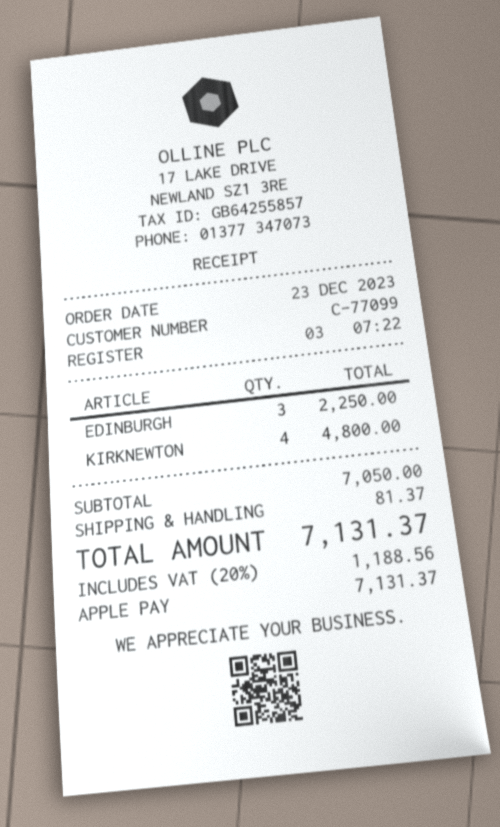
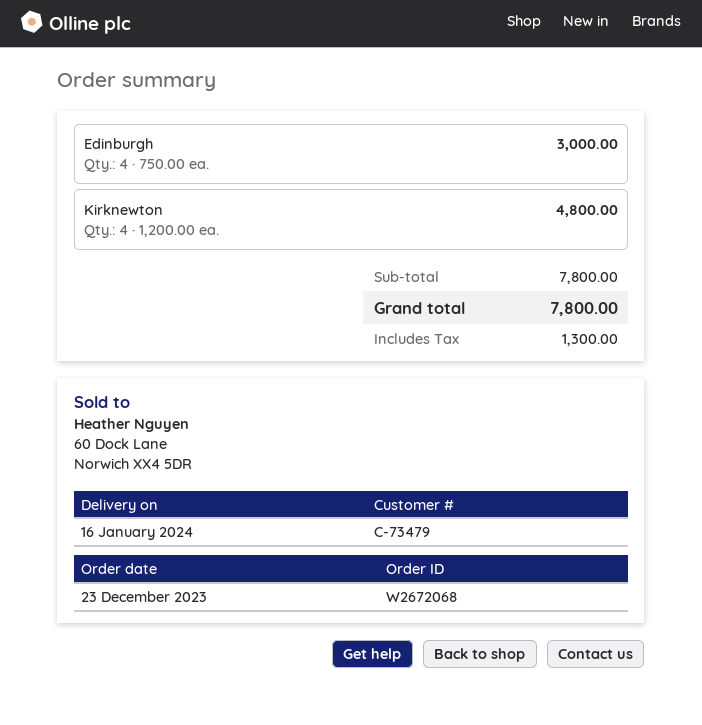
customer number: C-77099 -> C-73479
EDINBURGH: 3 for 2250.00 -> 4 for 3000.00
subtotal: 7050.00 -> 7800.00
shipping: 81.37 -> none
tax: 1188.56 -> 1300.00
total: 7131.37 -> 7800.00

